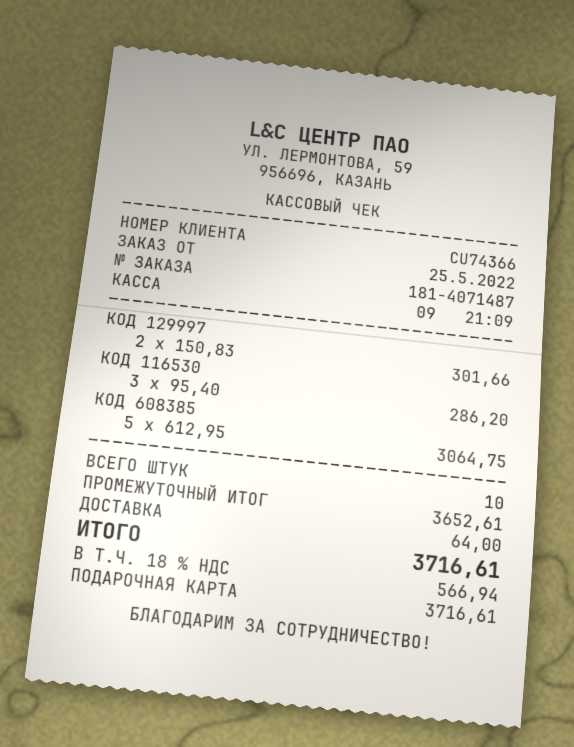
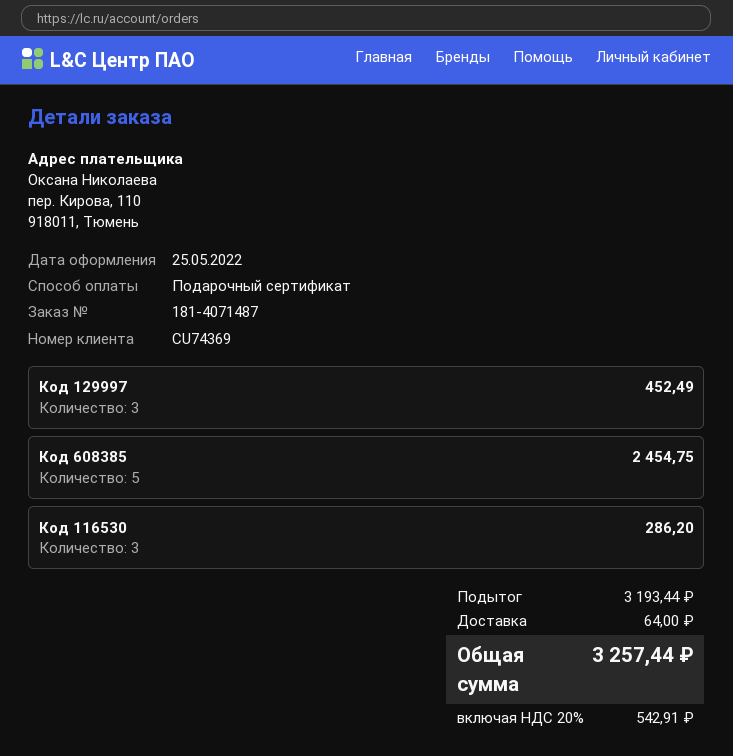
customer number: CU74366 -> CU74369
КОД 129997: 2 for 301.66 -> 3 for 452.49
КОД 608385: 5 for 3064.75 -> 5 for 2454.75
subtotal: 3652.61 -> 3193.44
tax: 18% = 566.94 -> 20% = 542.91
total: 3716.61 -> 3257.44

